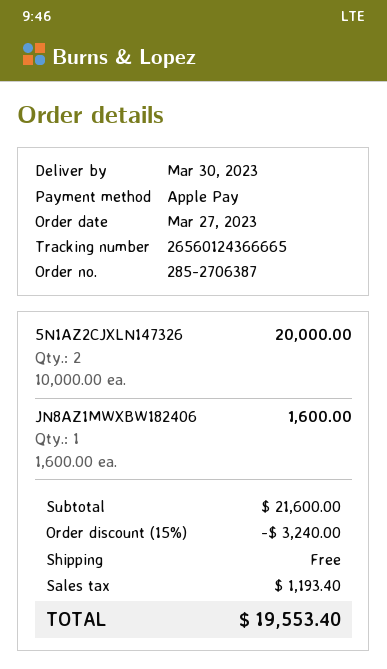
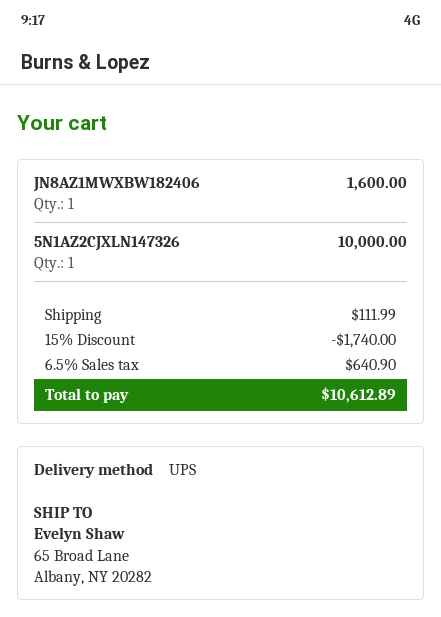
5N1AZ2CJXLN147326: 2 for 20000.00 -> 1 for 10000.00
discount: 15% = 3240.00 -> 15% = 1740.00
shipping: 0.00 -> 111.99
tax: 1193.40 -> 640.90
total: 19553.40 -> 10612.89

